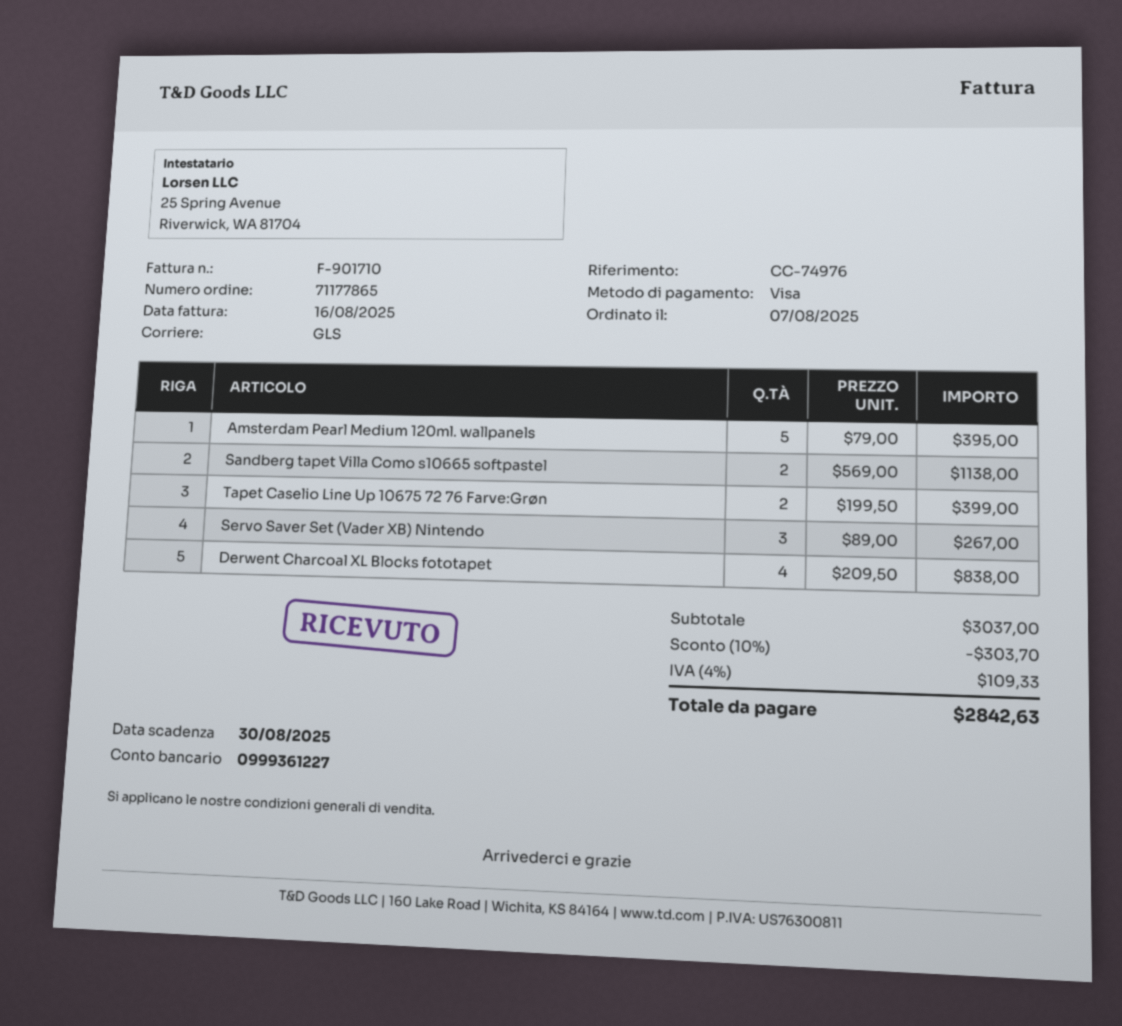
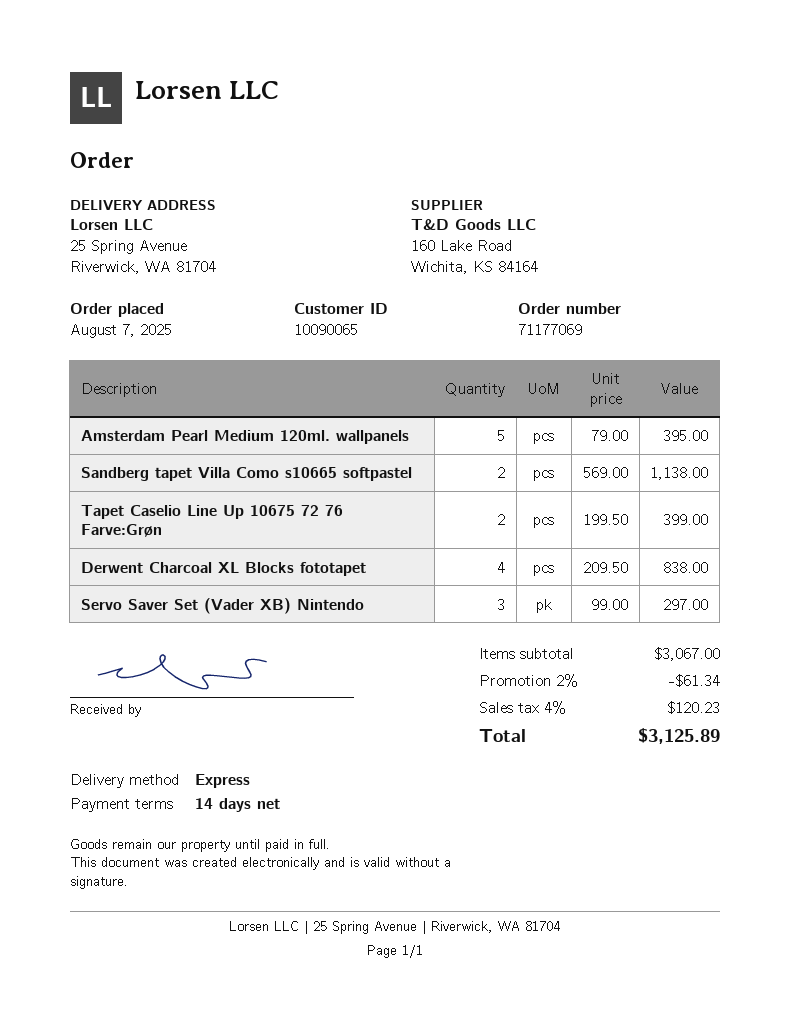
order number: 71177865 -> 71177069
shipping method: GLS -> express
Servo Saver Set (Vader XB) Nintendo: 3 x 89.00 = 267.00 -> 3 x 99.00 = 297.00
subtotal: 3037.00 -> 3067.00
discount: 10% = 303.70 -> 2% = 61.34
tax: 4% = 109.33 -> 4% = 120.23
total: 2842.63 -> 3125.89

